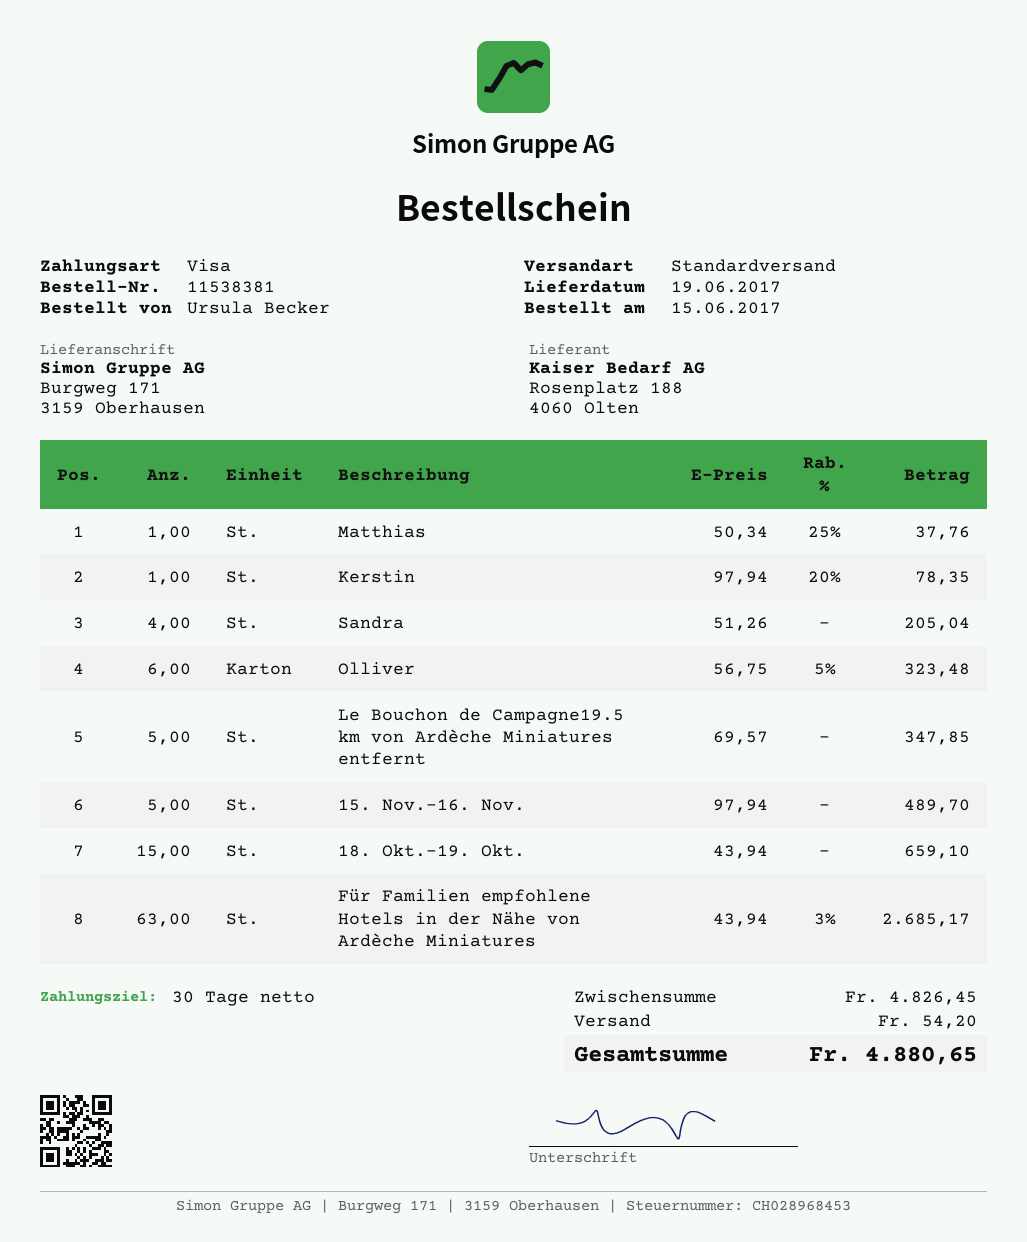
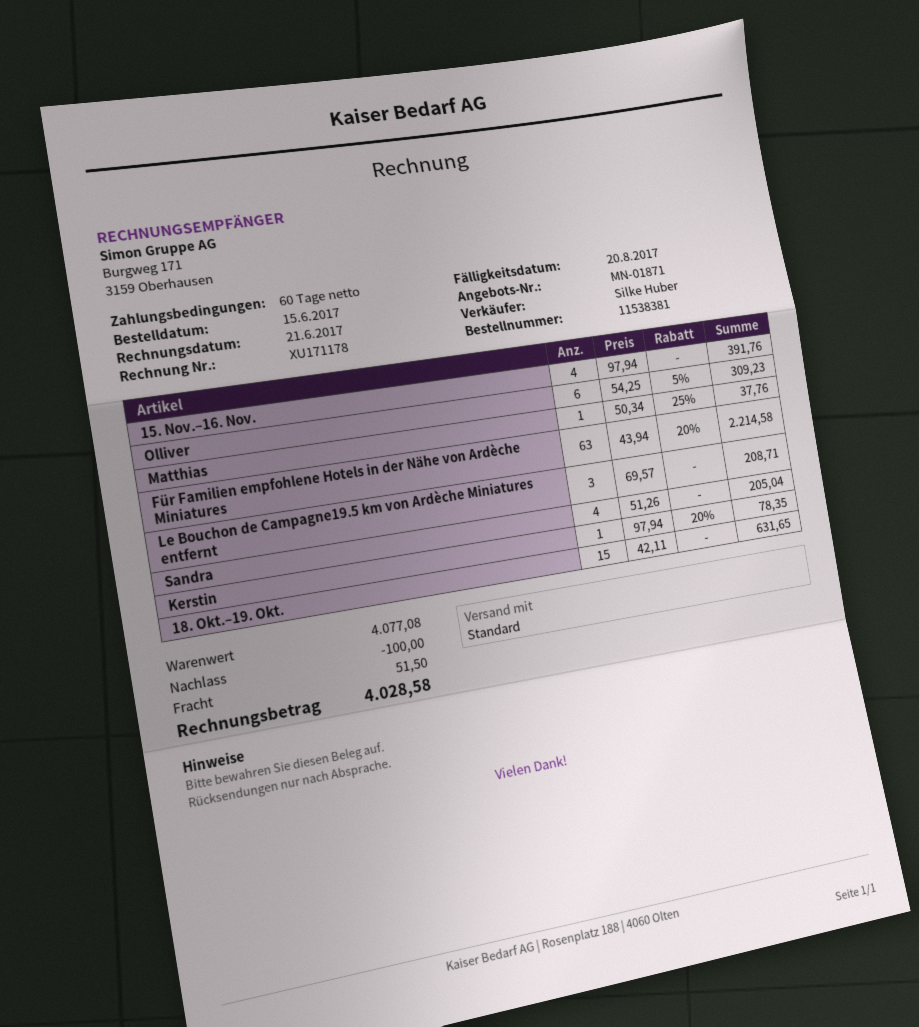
payment terms: 30 days -> 60 days
Olliver: 6 x 56.75 - 5% = 323.48 -> 6 x 54.25 - 5% = 309.23
Le Bouchon de Campagne19.5 km von Ardèche Miniatures entfernt: 5 x 69.57 = 347.85 -> 3 x 69.57 = 208.71
15. Nov.–16. Nov.: 5 x 97.94 = 489.70 -> 4 x 97.94 = 391.76
18. Okt.–19. Okt.: 15 x 43.94 = 659.10 -> 15 x 42.11 = 631.65
Für Familien empfohlene Hotels in der Nähe von Ardèche Miniatures: 63 x 43.94 - 3% = 2685.17 -> 63 x 43.94 - 20% = 2214.58
subtotal: 4826.45 -> 4077.08
discount: none -> 100.00
shipping: 54.20 -> 51.50
total: 4880.65 -> 4028.58

